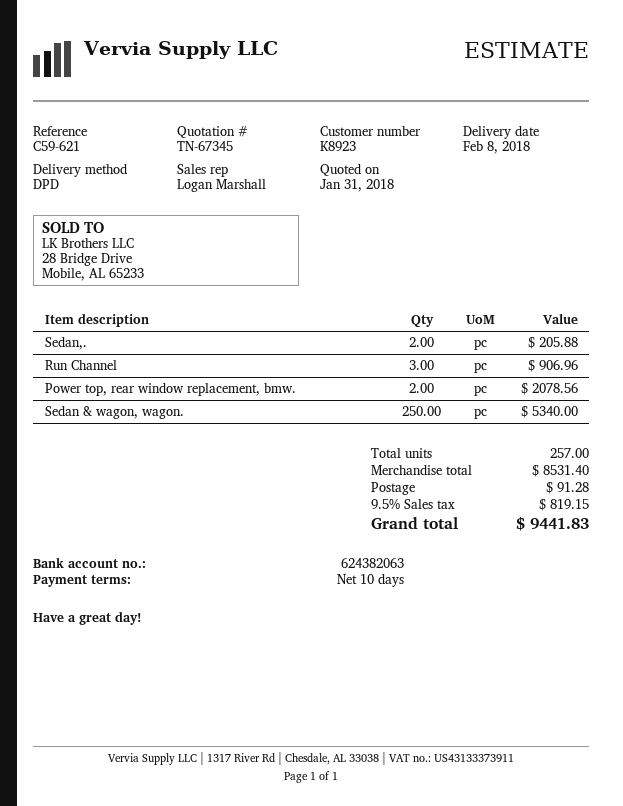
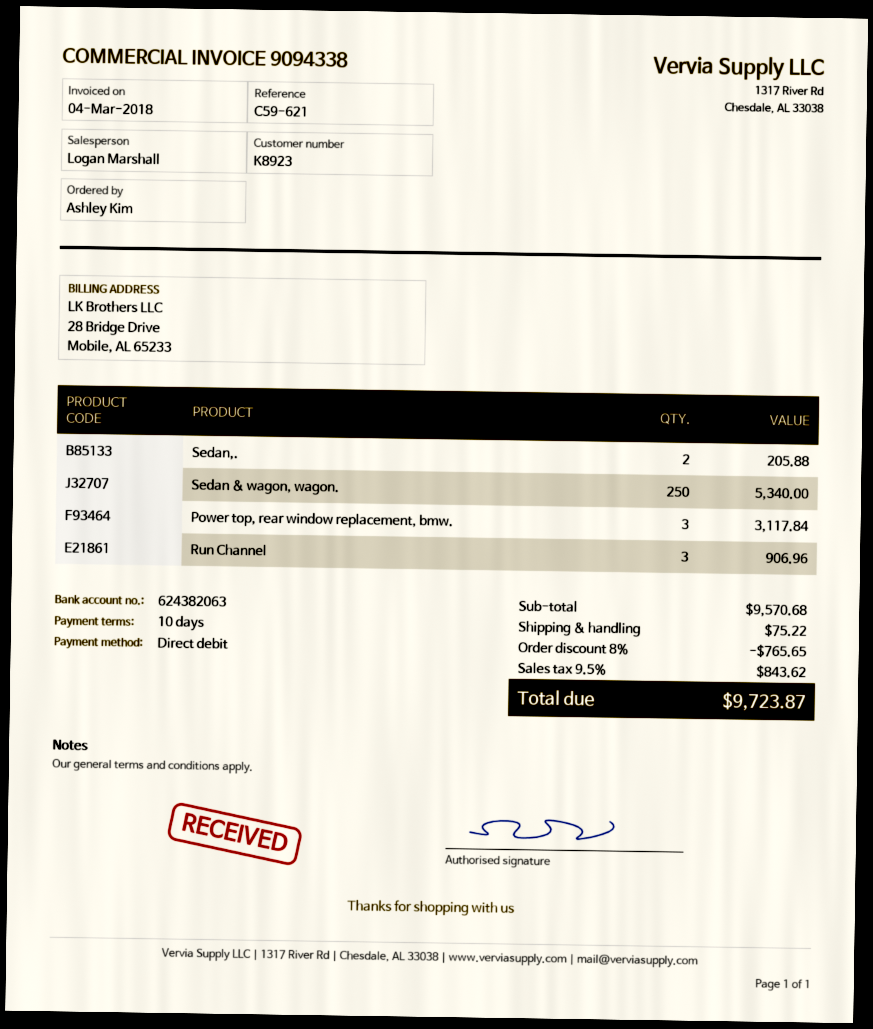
Power top, rear window replacement, bmw.: 2 for 2078.56 -> 3 for 3117.84
subtotal: 8531.40 -> 9570.68
discount: none -> 8% = 765.65
shipping: 91.28 -> 75.22
tax: 9.5% = 819.15 -> 9.5% = 843.62
total: 9441.83 -> 9723.87

